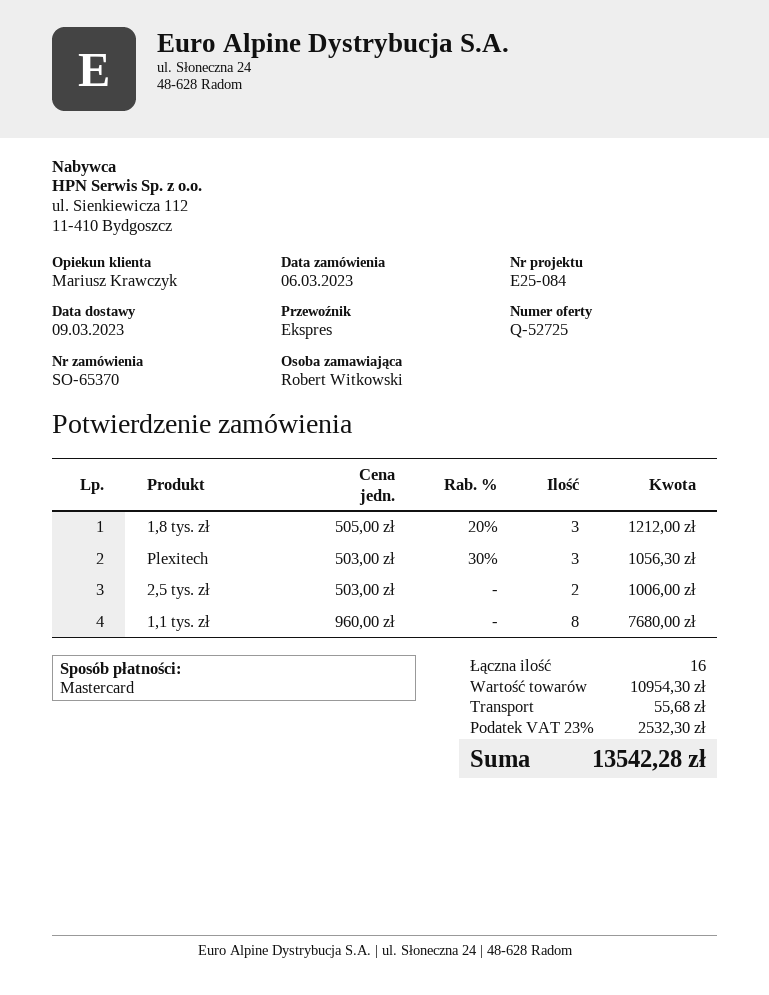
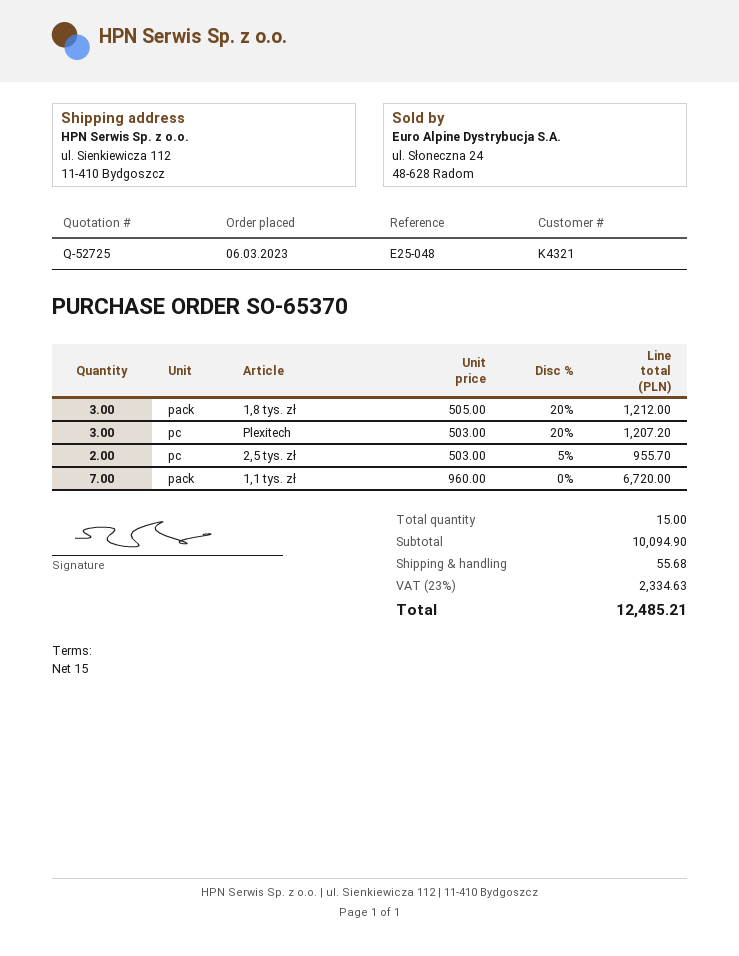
reference: E25-084 -> E25-048
Plexitech: 3 x 503.00 - 30% = 1056.30 -> 3 x 503.00 - 20% = 1207.20
2,5 tys. zł: 2 x 503.00 = 1006.00 -> 2 x 503.00 - 5% = 955.70
1,1 tys. zł: 8 x 960.00 = 7680.00 -> 7 x 960.00 = 6720.00
total quantity: 16 -> 15
subtotal: 10954.30 -> 10094.90
tax: 23% = 2532.30 -> 23% = 2334.63
total: 13542.28 -> 12485.21

